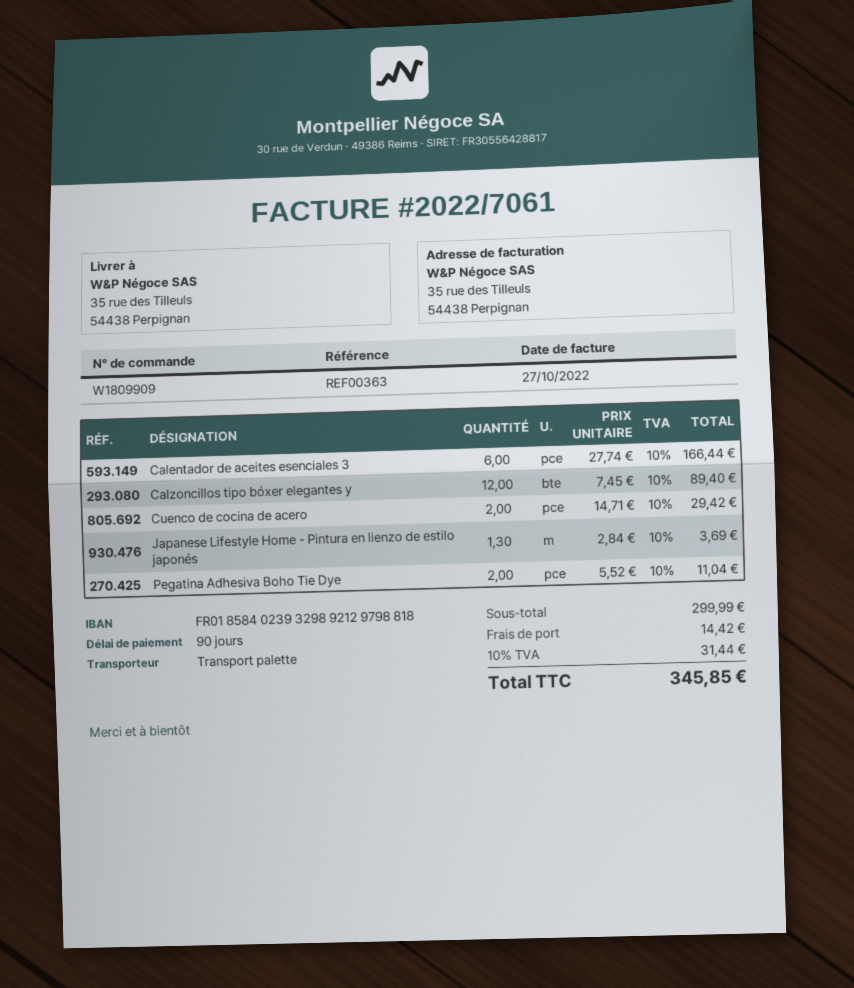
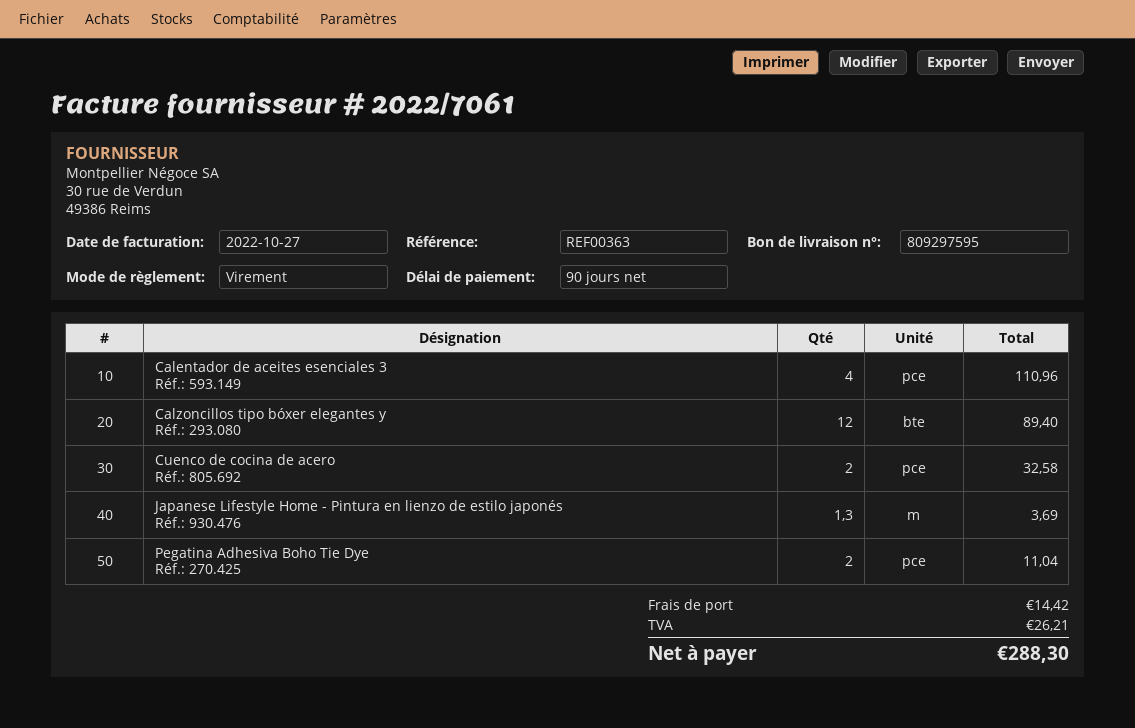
Calentador de aceites esenciales 3: 6 for 166.44 -> 4 for 110.96
Cuenco de cocina de acero: 2 for 29.42 -> 2 for 32.58
tax: 31.44 -> 26.21
total: 345.85 -> 288.30

